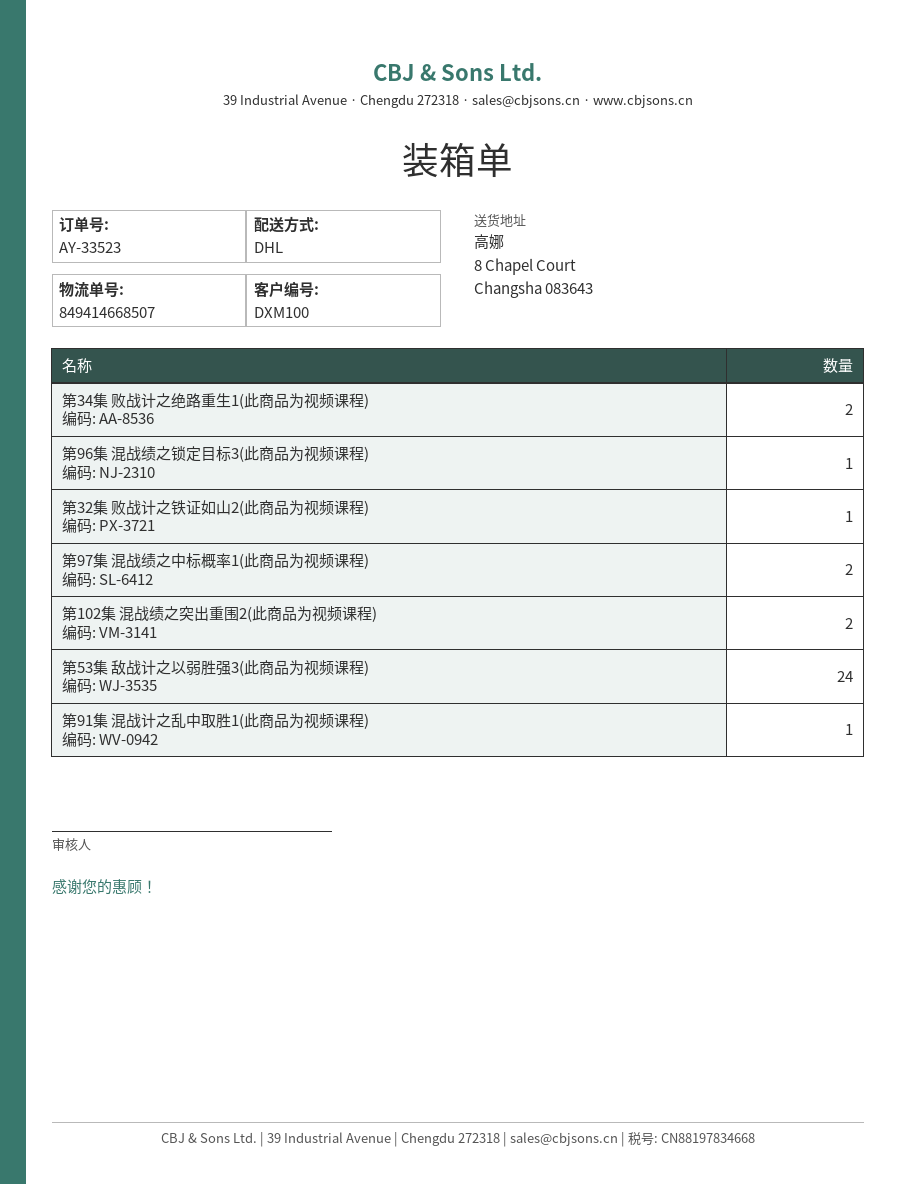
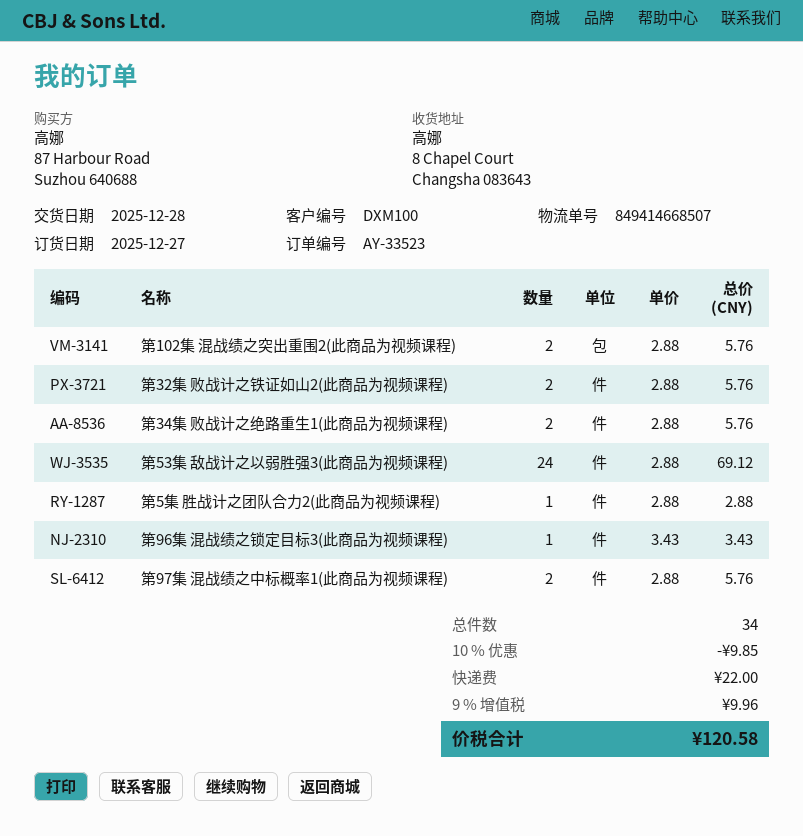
第32集 败战计之铁证如山2(此商品为视频课程): 1 -> 2
第91集 混战计之乱中取胜1(此商品为视频课程): 1 -> none
第5集 胜战计之团队合力2(此商品为视频课程): none -> 1

